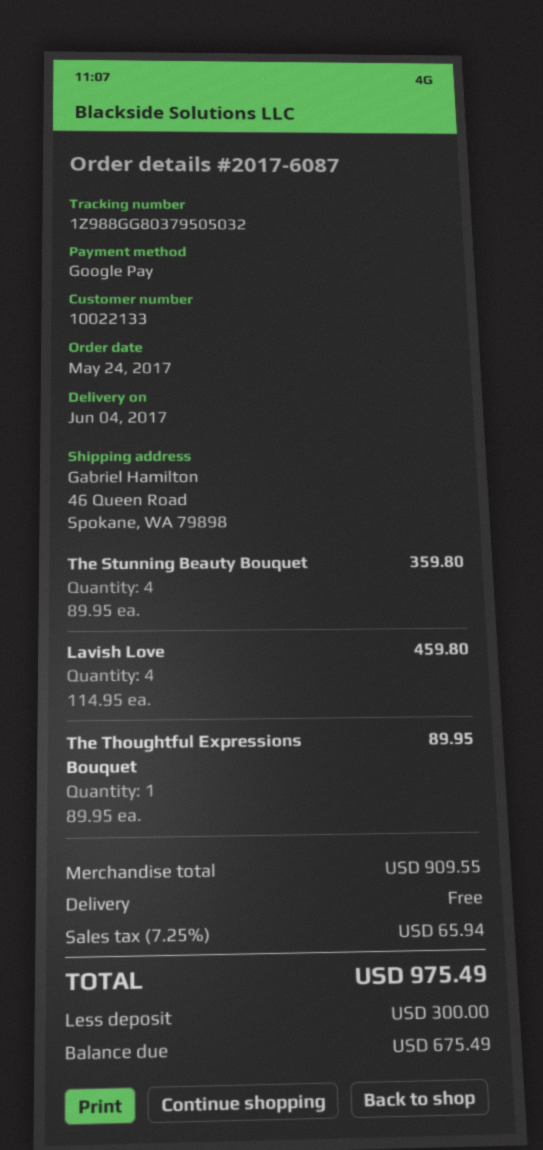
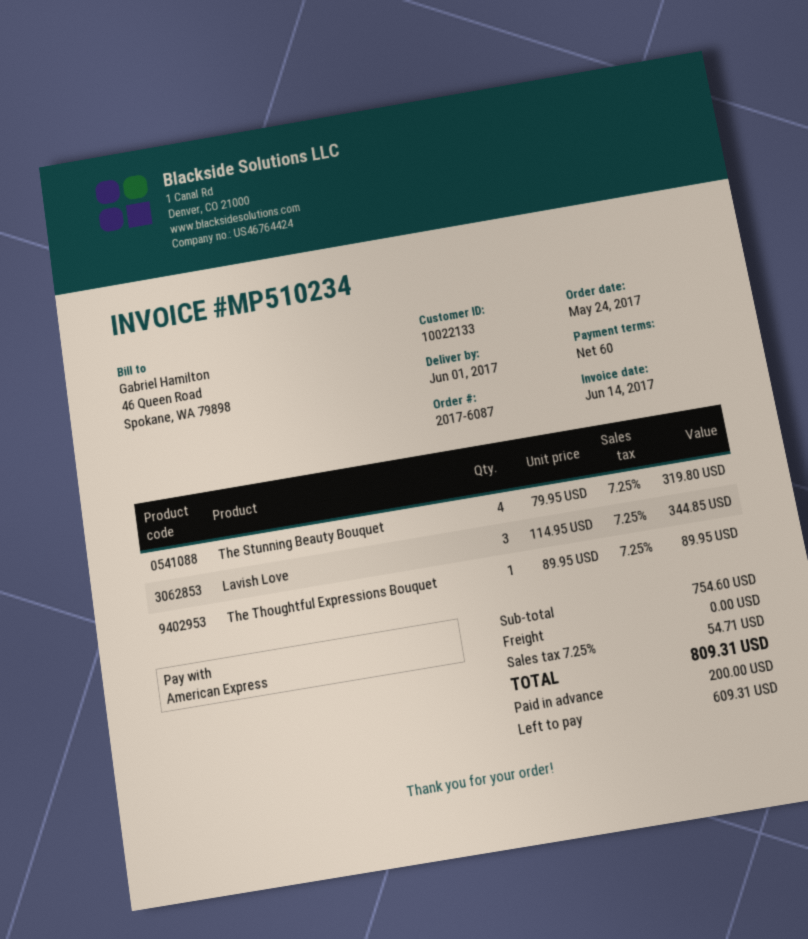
delivery date: 2017-06-04 -> 2017-06-01
payment method: Google Pay -> American Express
The Stunning Beauty Bouquet: 4 x 89.95 = 359.80 -> 4 x 79.95 = 319.80
Lavish Love: 4 x 114.95 = 459.80 -> 3 x 114.95 = 344.85
subtotal: 909.55 -> 754.60
tax: 7.25% = 65.94 -> 7.25% = 54.71
total: 975.49 -> 809.31
deposit: 300.00 -> 200.00
balance: 675.49 -> 609.31

